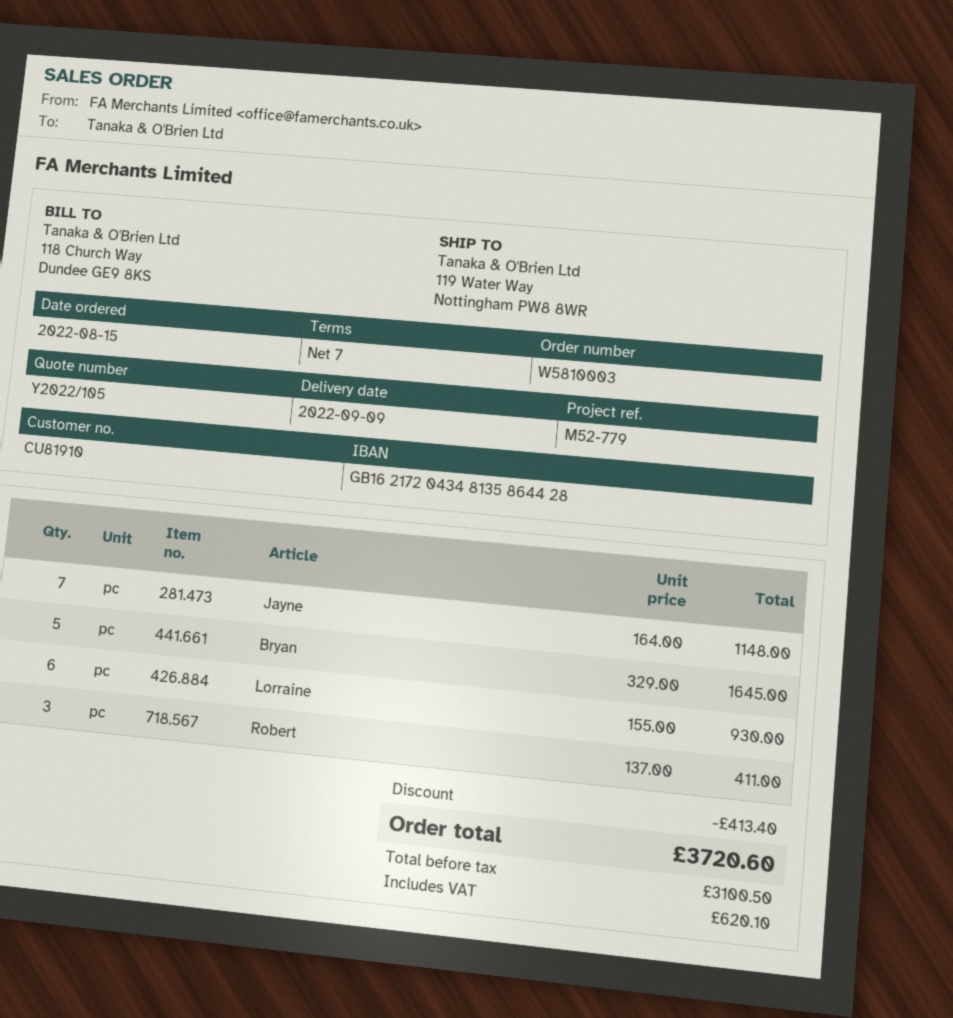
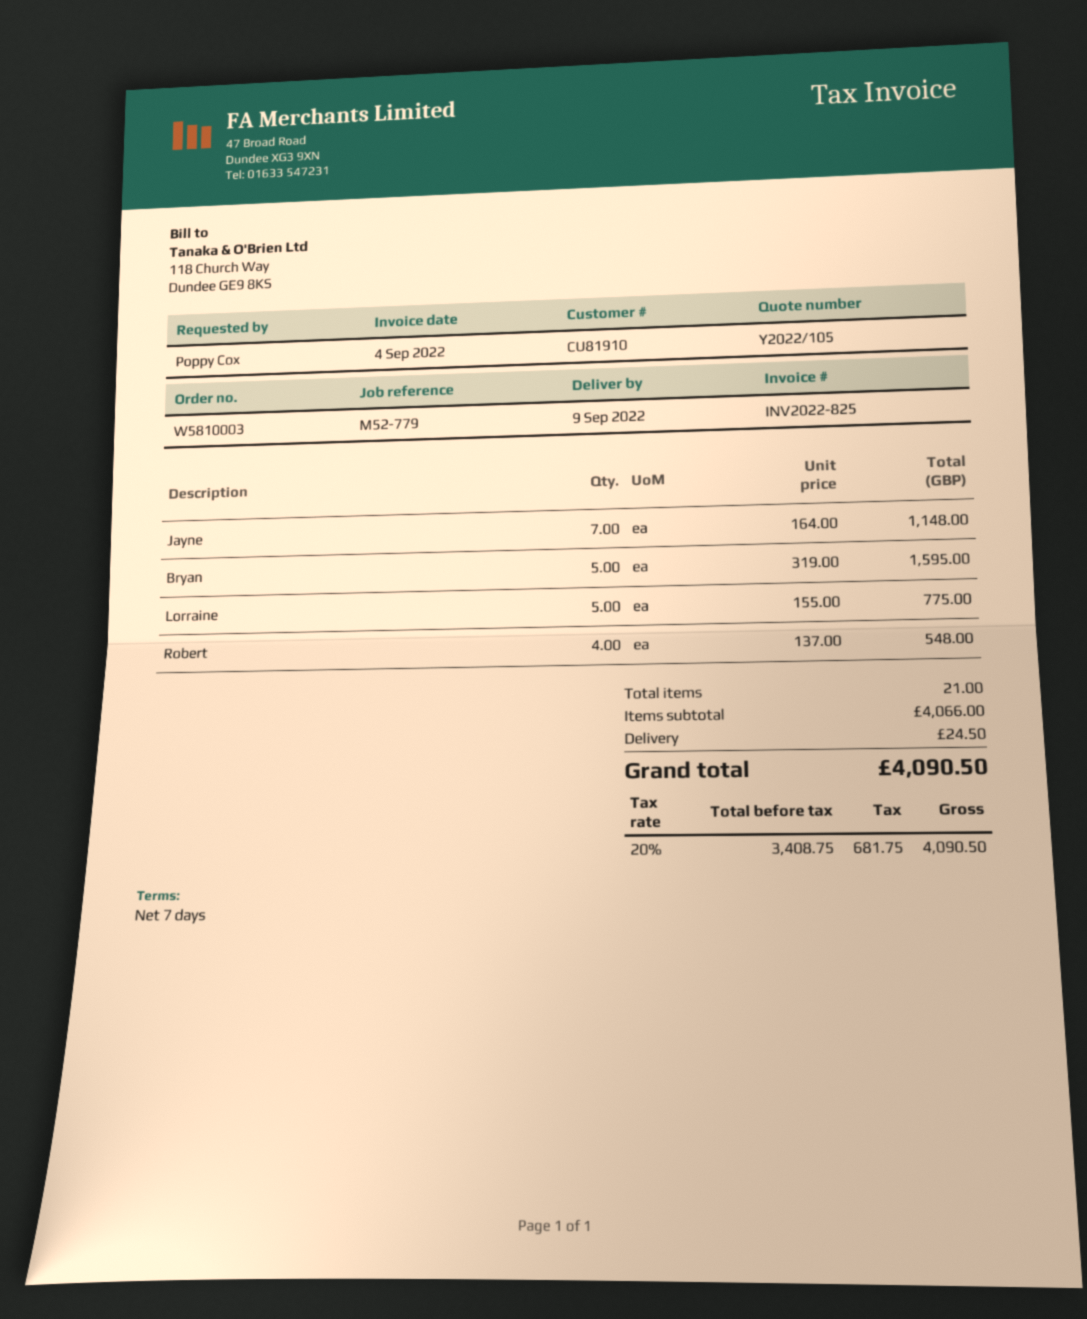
Bryan: 5 x 329.00 = 1645.00 -> 5 x 319.00 = 1595.00
Lorraine: 6 x 155.00 = 930.00 -> 5 x 155.00 = 775.00
Robert: 3 x 137.00 = 411.00 -> 4 x 137.00 = 548.00
discount: 413.40 -> none
shipping: none -> 24.50
net: 3100.50 -> 3408.75
tax: 620.10 -> 681.75
total: 3720.60 -> 4090.50

